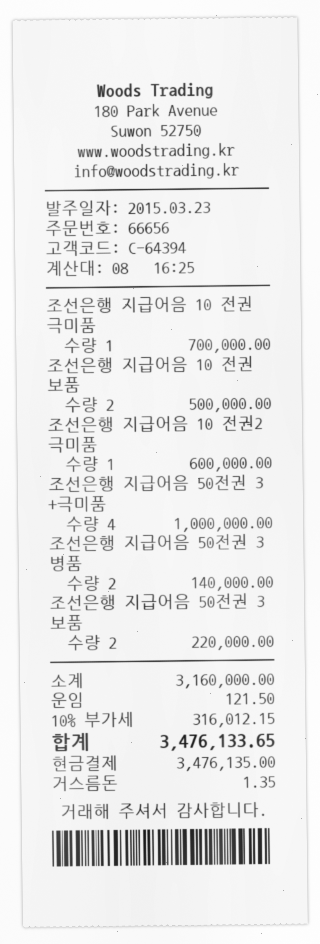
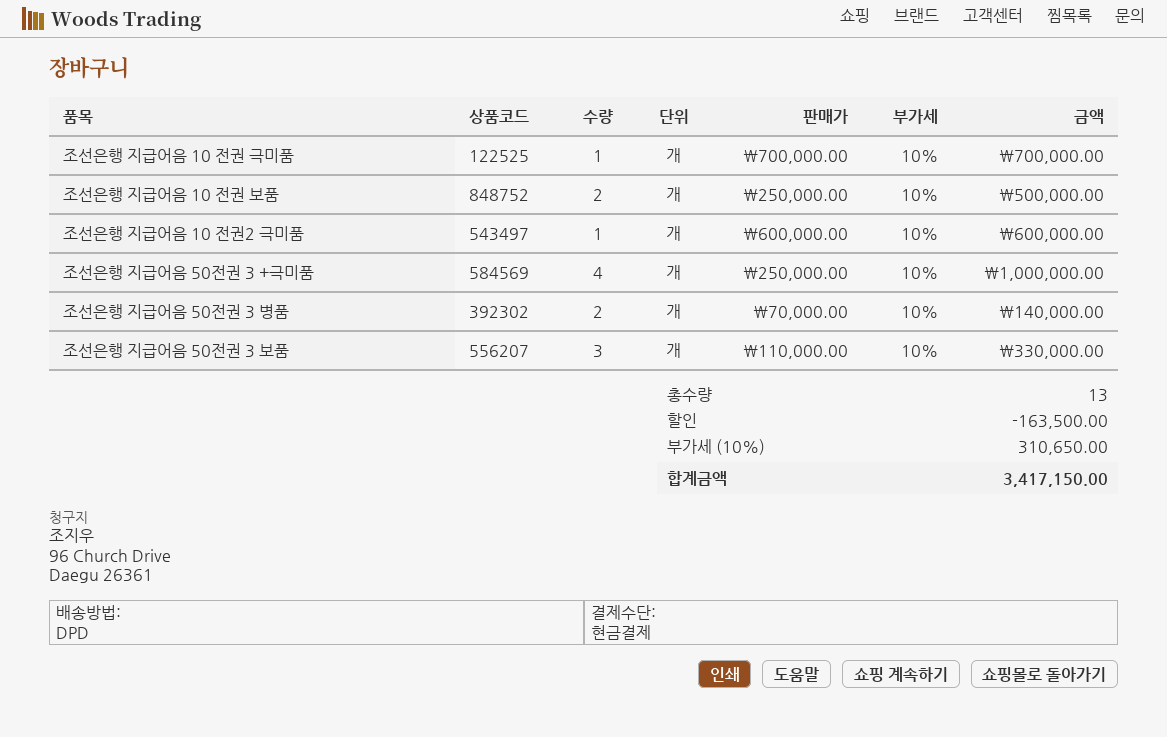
조선은행 지급어음 50전권 3 보품: 2 for 220000.00 -> 3 for 330000.00
discount: none -> 163500.00
shipping: 121.50 -> none
tax: 10% = 316012.15 -> 10% = 310650.00
total: 3476133.65 -> 3417150.00

